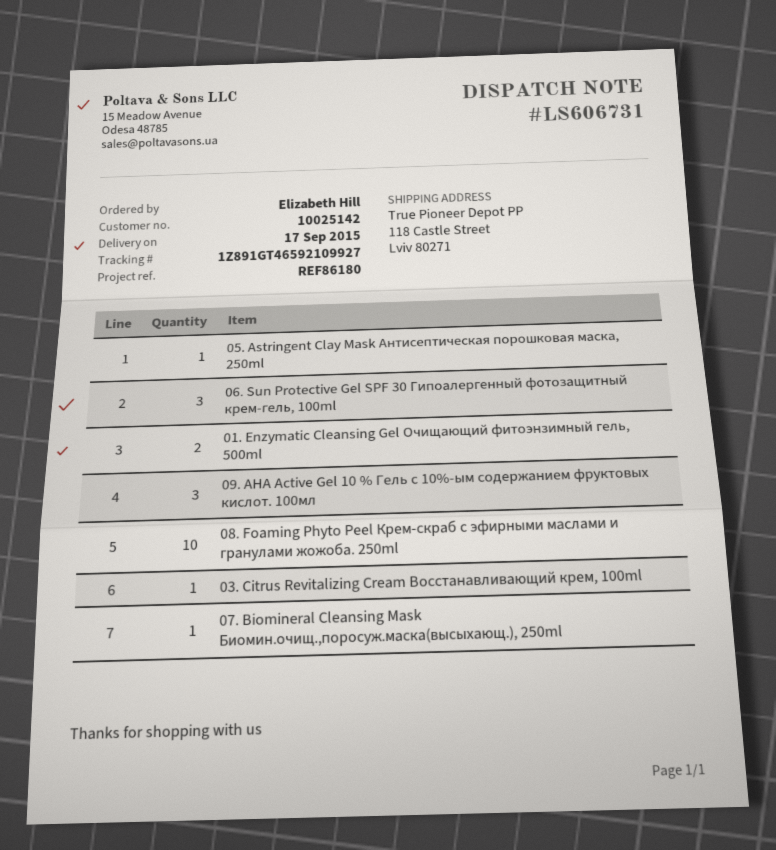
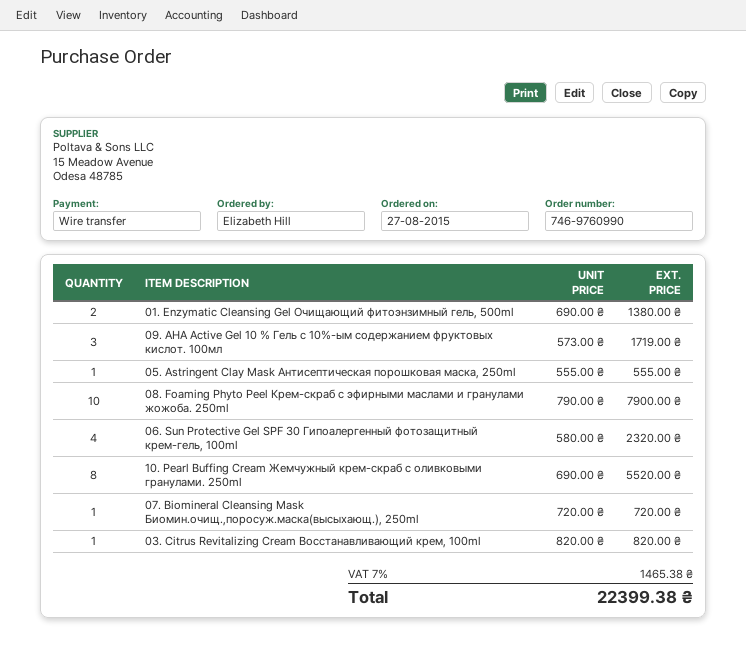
06. Sun Protective Gel SPF 30 Гипоалергенный фотозащитный крем-гель, 100ml: 3 -> 4
10. Pearl Buffing Cream Жемчужный крем-скраб с оливковыми гранулами. 250ml: none -> 8

